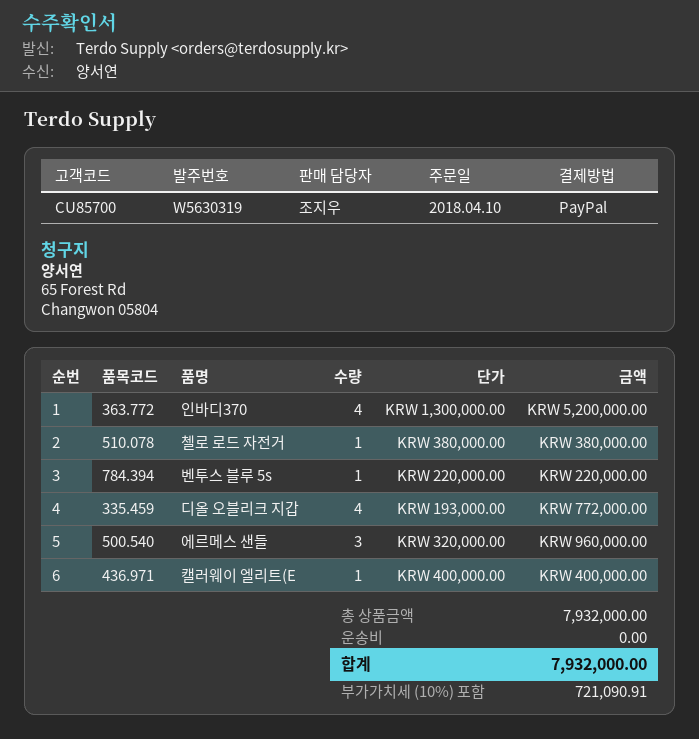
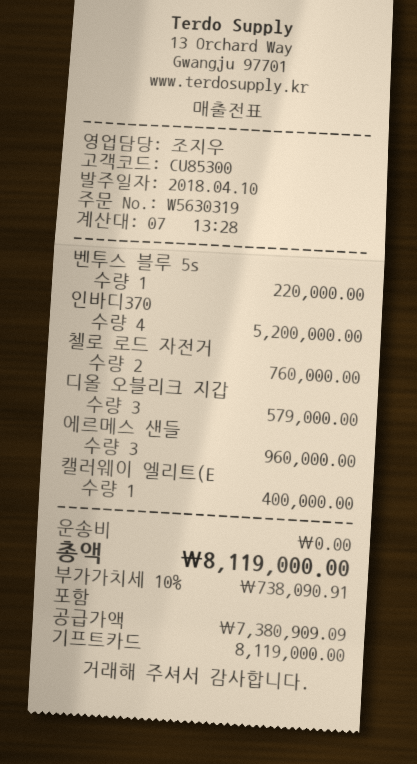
customer number: CU85700 -> CU85300
payment method: PayPal -> gift card
첼로 로드 자전거: 1 for 380000.00 -> 2 for 760000.00
디올 오블리크 지갑: 4 for 772000.00 -> 3 for 579000.00
tax: 10% = 721090.91 -> 10% = 738090.91
total: 7932000.00 -> 8119000.00

